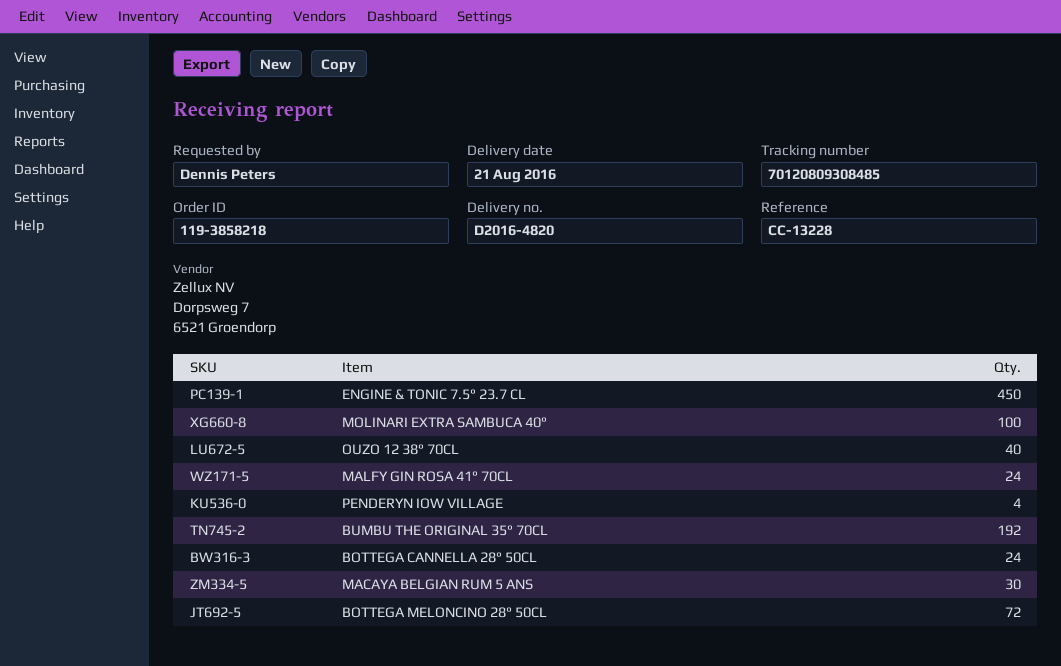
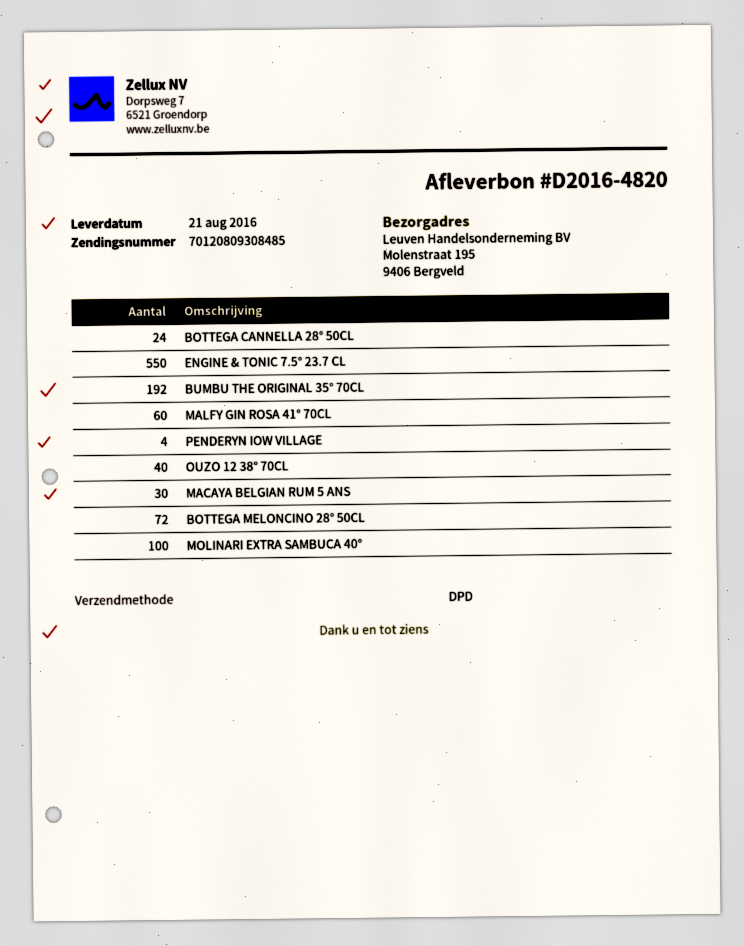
ENGINE & TONIC 7.5° 23.7 CL: 450 -> 550
MALFY GIN ROSA 41° 70CL: 24 -> 60

